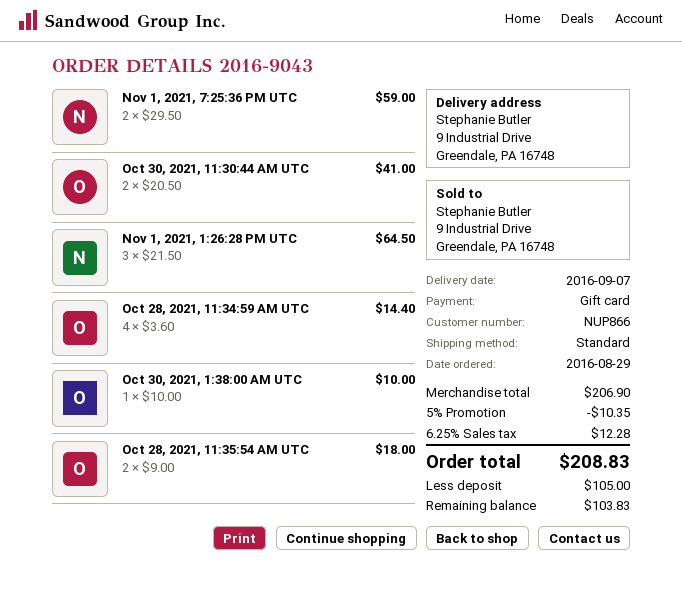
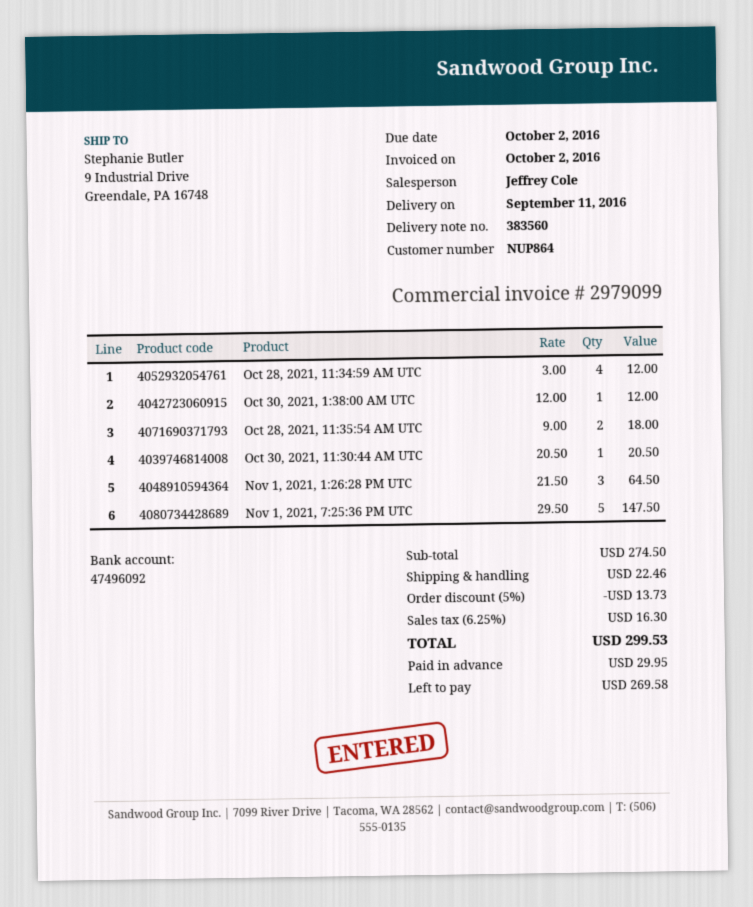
delivery date: 2016-09-07 -> 2016-09-11
customer number: NUP866 -> NUP864
Nov 1, 2021, 7:25:36 PM UTC: 2 x 29.50 = 59.00 -> 5 x 29.50 = 147.50
Oct 30, 2021, 11:30:44 AM UTC: 2 x 20.50 = 41.00 -> 1 x 20.50 = 20.50
Oct 28, 2021, 11:34:59 AM UTC: 4 x 3.60 = 14.40 -> 4 x 3.00 = 12.00
Oct 30, 2021, 1:38:00 AM UTC: 1 x 10.00 = 10.00 -> 1 x 12.00 = 12.00
subtotal: 206.90 -> 274.50
discount: 5% = 10.35 -> 5% = 13.73
shipping: none -> 22.46
tax: 6.25% = 12.28 -> 6.25% = 16.30
total: 208.83 -> 299.53
deposit: 105.00 -> 29.95
balance: 103.83 -> 269.58

